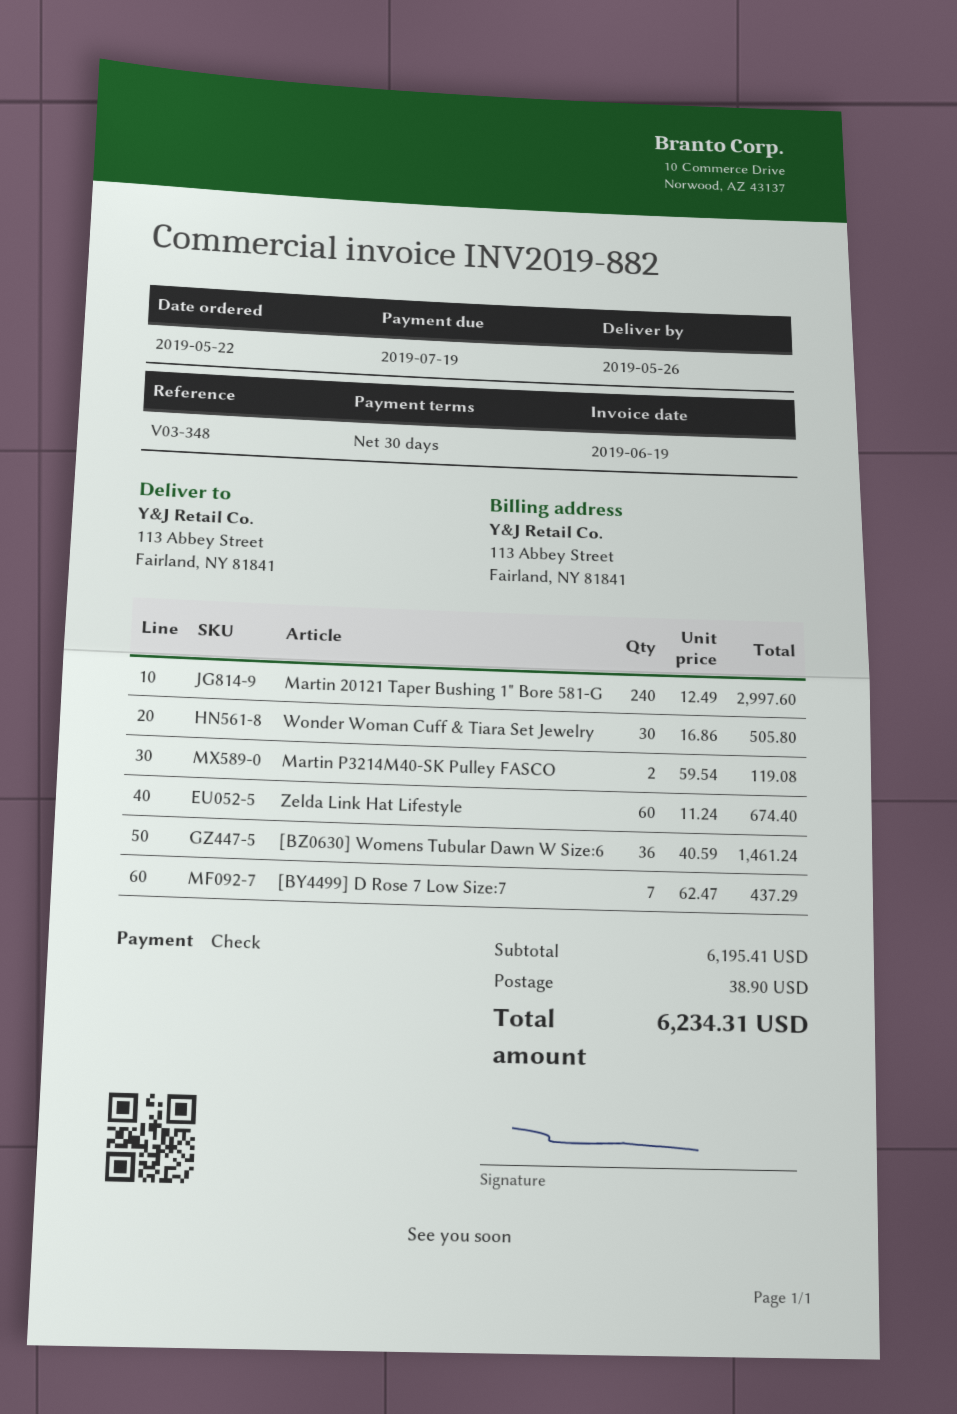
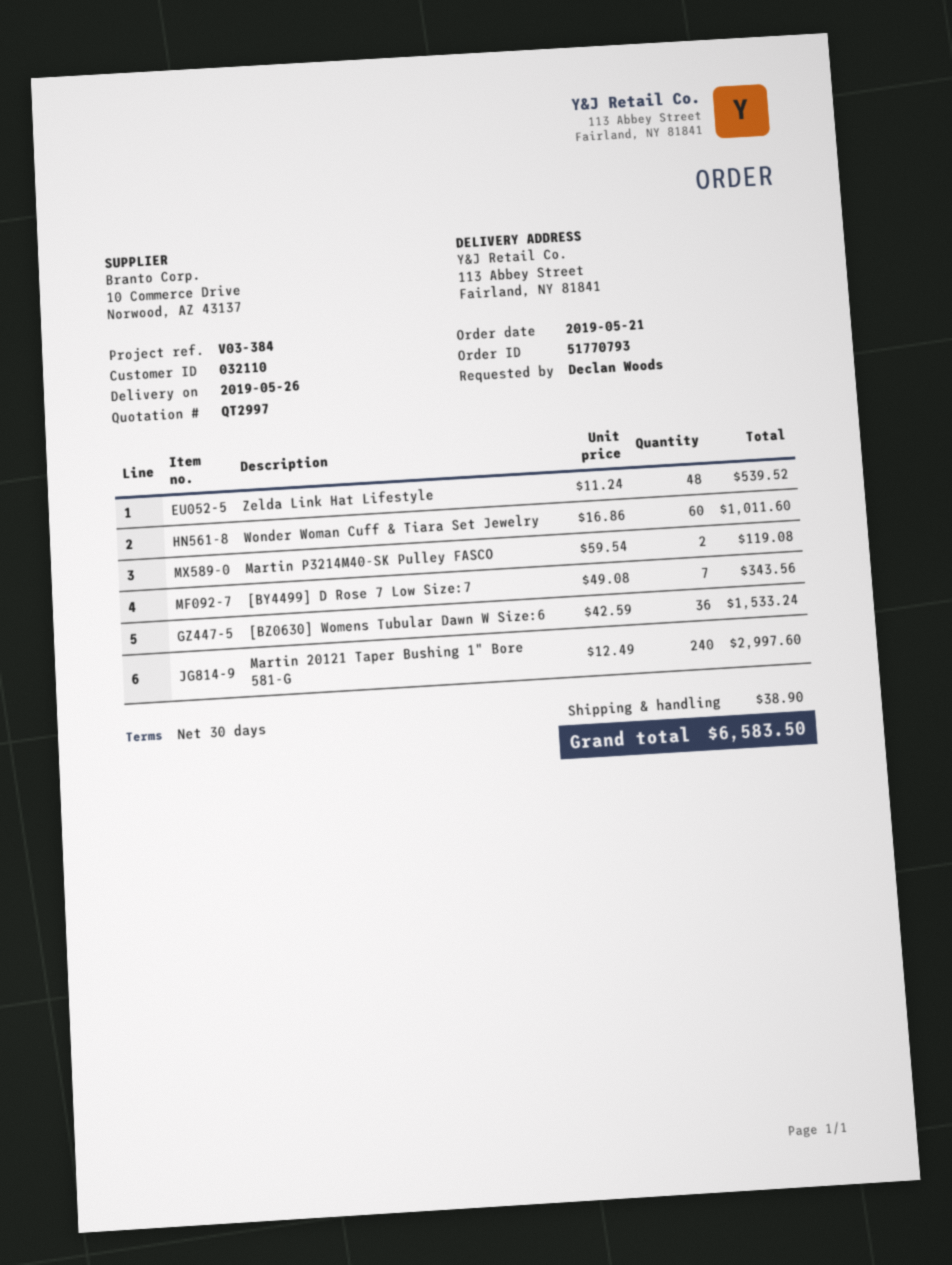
order date: 2019-05-22 -> 2019-05-21
reference: V03-348 -> V03-384
Wonder Woman Cuff & Tiara Set Jewelry: 30 x 16.86 = 505.80 -> 60 x 16.86 = 1011.60
Zelda Link Hat Lifestyle: 60 x 11.24 = 674.40 -> 48 x 11.24 = 539.52
[BZ0630] Womens Tubular Dawn W Size:6: 36 x 40.59 = 1461.24 -> 36 x 42.59 = 1533.24
[BY4499] D Rose 7 Low Size:7: 7 x 62.47 = 437.29 -> 7 x 49.08 = 343.56
total: 6234.31 -> 6583.50

